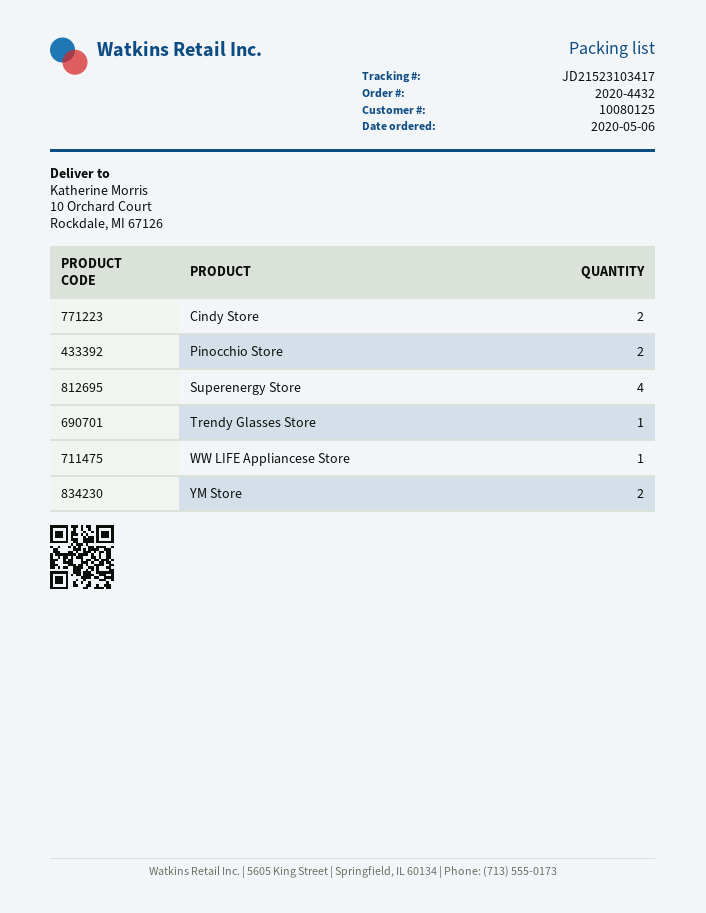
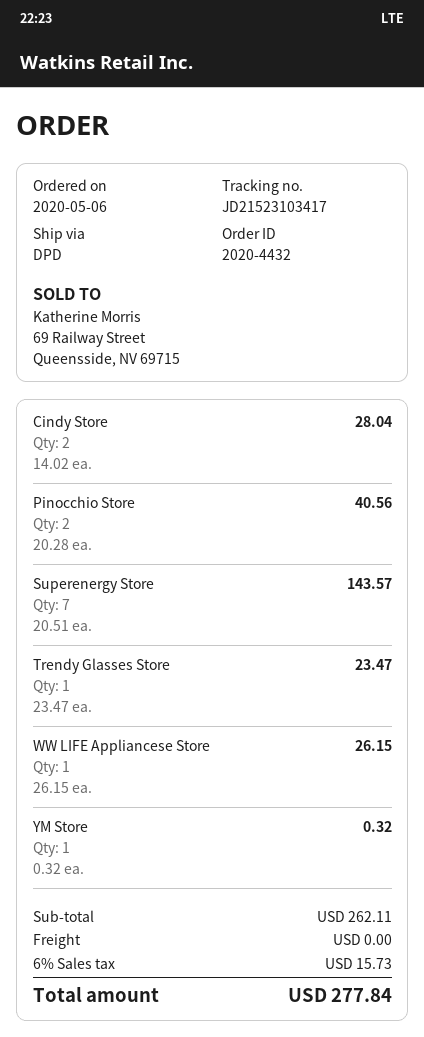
Superenergy Store: 4 -> 7
YM Store: 2 -> 1

